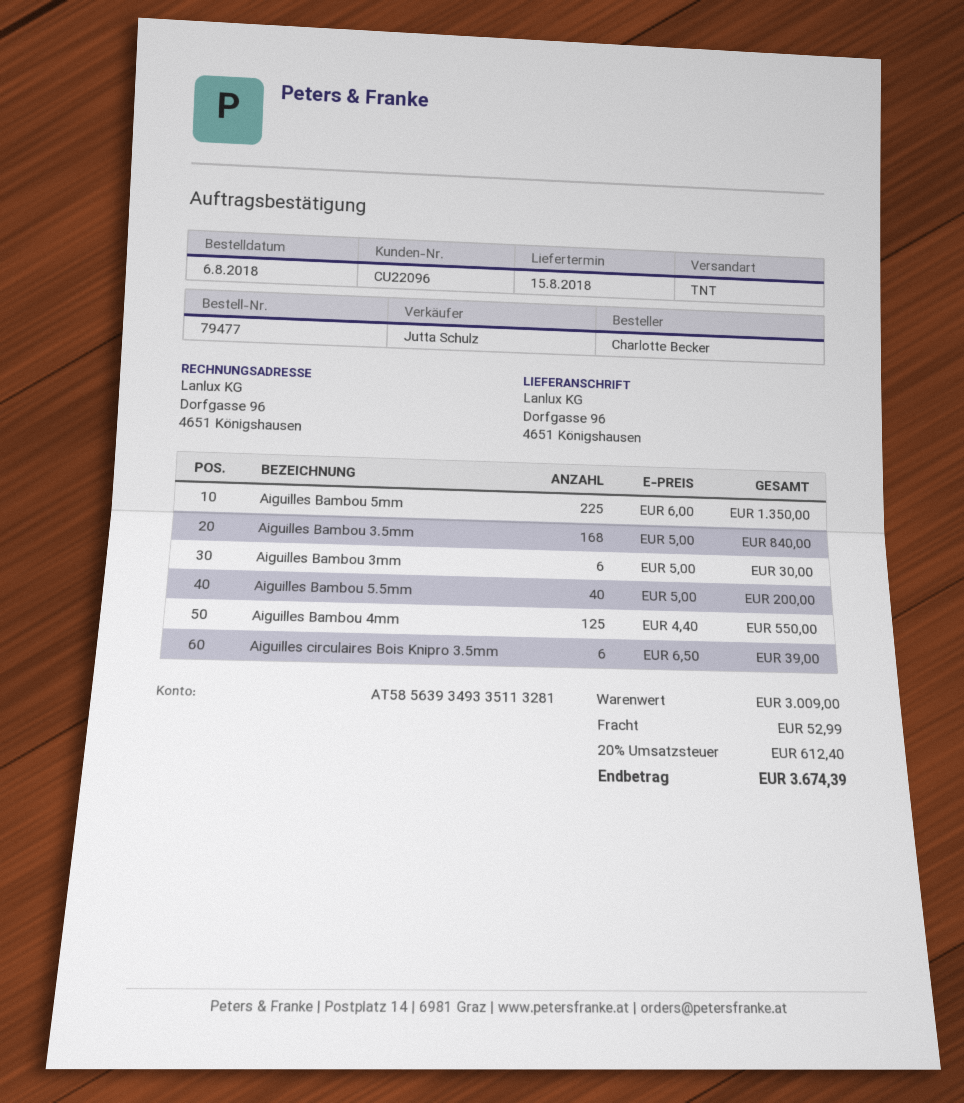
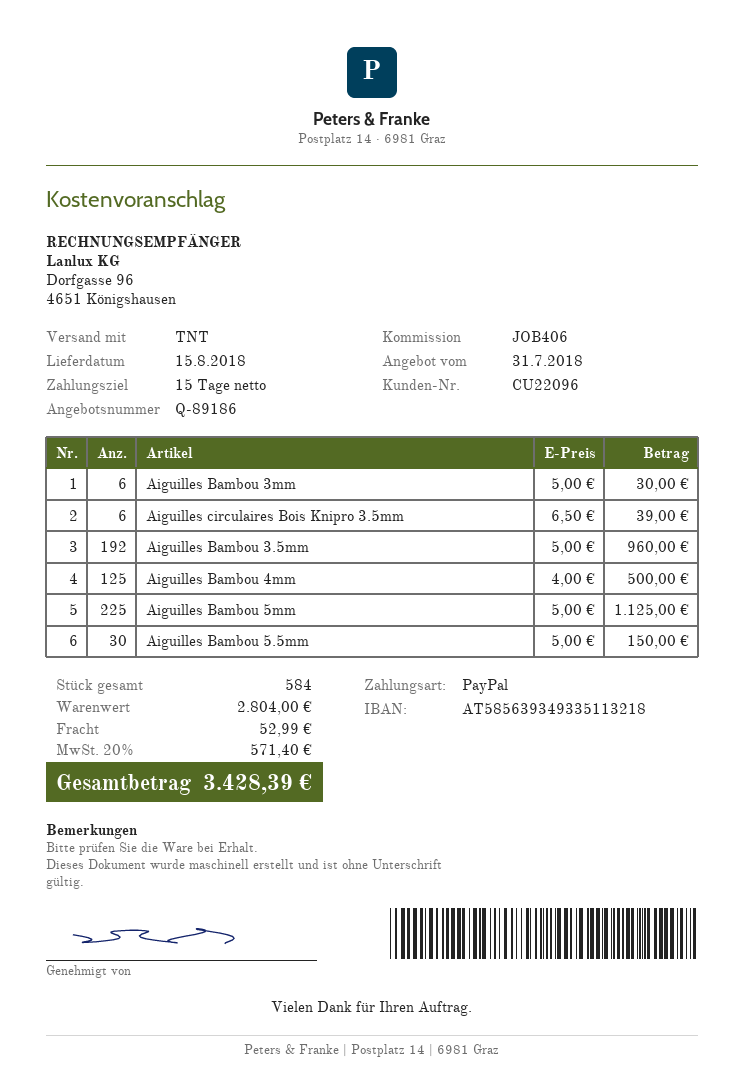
bank account: AT585639349335113281 -> AT585639349335113218
Aiguilles Bambou 5mm: 225 x 6.00 = 1350.00 -> 225 x 5.00 = 1125.00
Aiguilles Bambou 3.5mm: 168 x 5.00 = 840.00 -> 192 x 5.00 = 960.00
Aiguilles Bambou 5.5mm: 40 x 5.00 = 200.00 -> 30 x 5.00 = 150.00
Aiguilles Bambou 4mm: 125 x 4.40 = 550.00 -> 125 x 4.00 = 500.00
subtotal: 3009.00 -> 2804.00
tax: 20% = 612.40 -> 20% = 571.40
total: 3674.39 -> 3428.39

